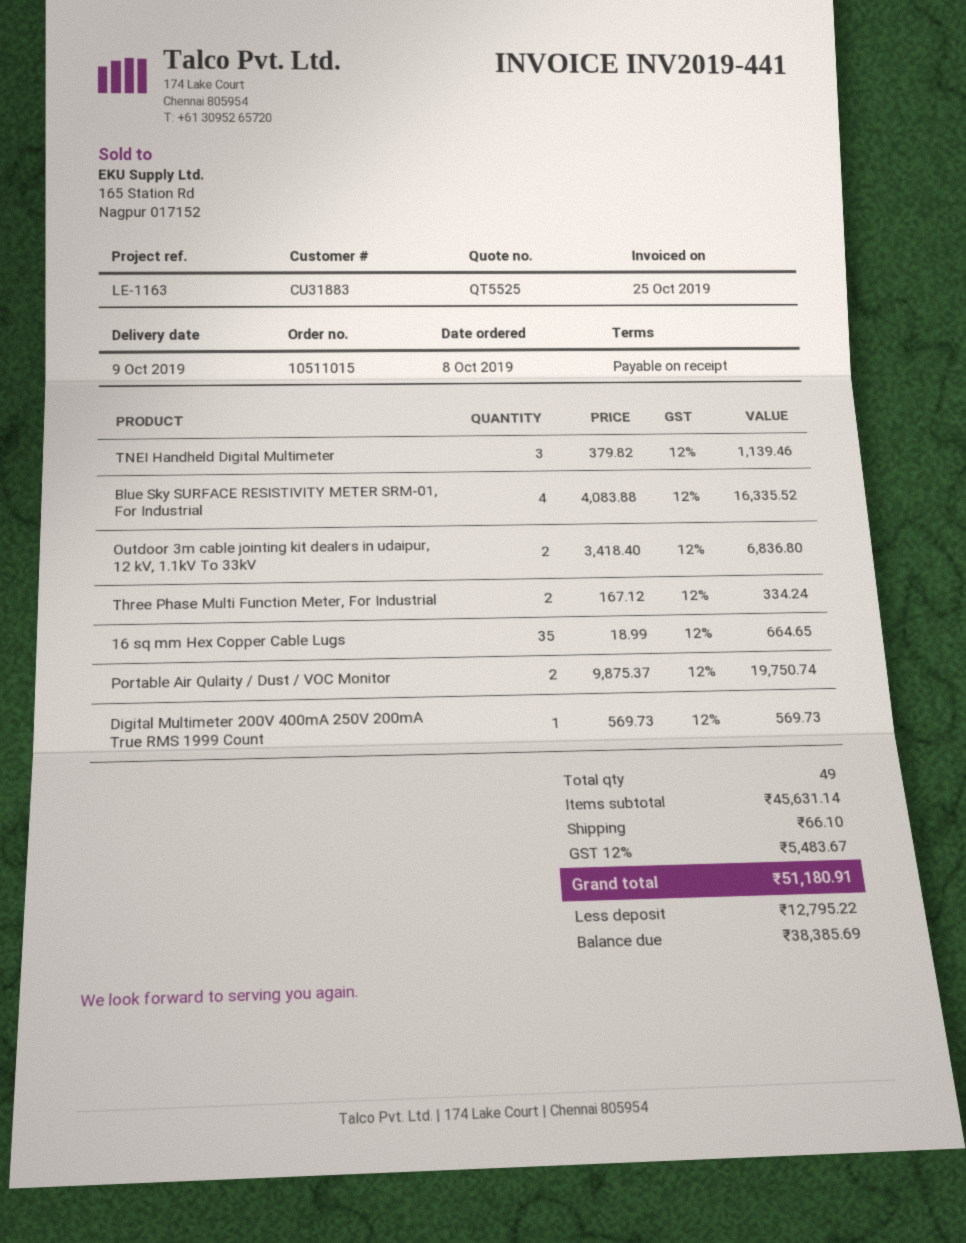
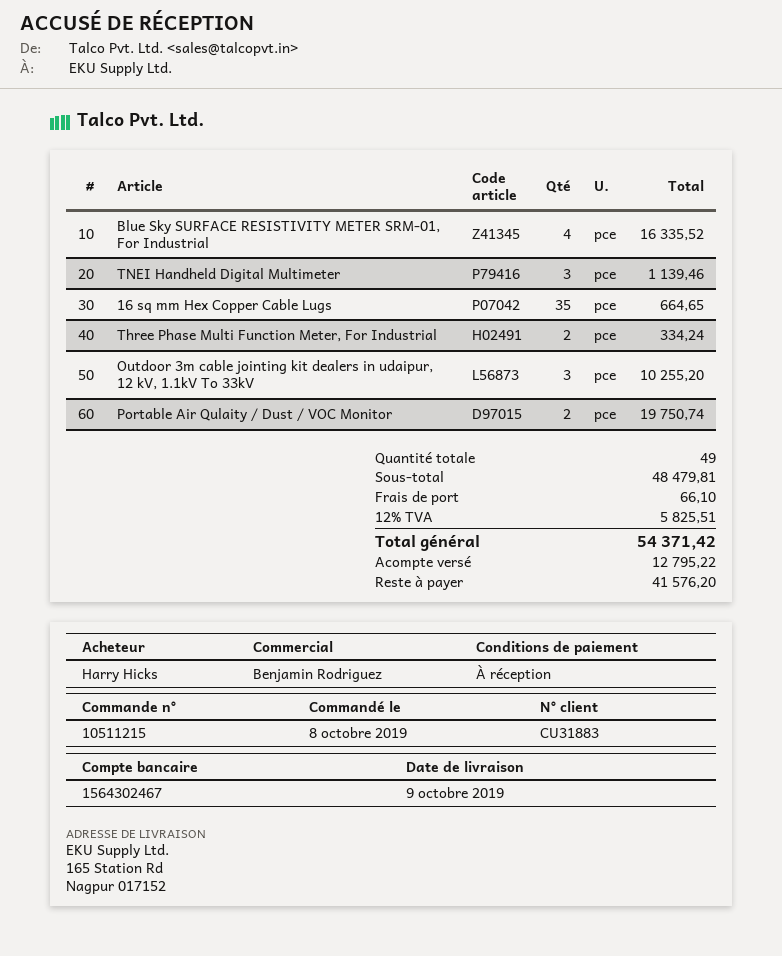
order number: 10511015 -> 10511215
Outdoor 3m cable jointing kit dealers in udaipur, 12 kV, 1.1kV To 33kV: 2 for 6836.80 -> 3 for 10255.20
Digital Multimeter 200V 400mA 250V 200mA True RMS 1999 Count: 1 for 569.73 -> none
subtotal: 45631.14 -> 48479.81
tax: 12% = 5483.67 -> 12% = 5825.51
total: 51180.91 -> 54371.42
balance: 38385.69 -> 41576.20

